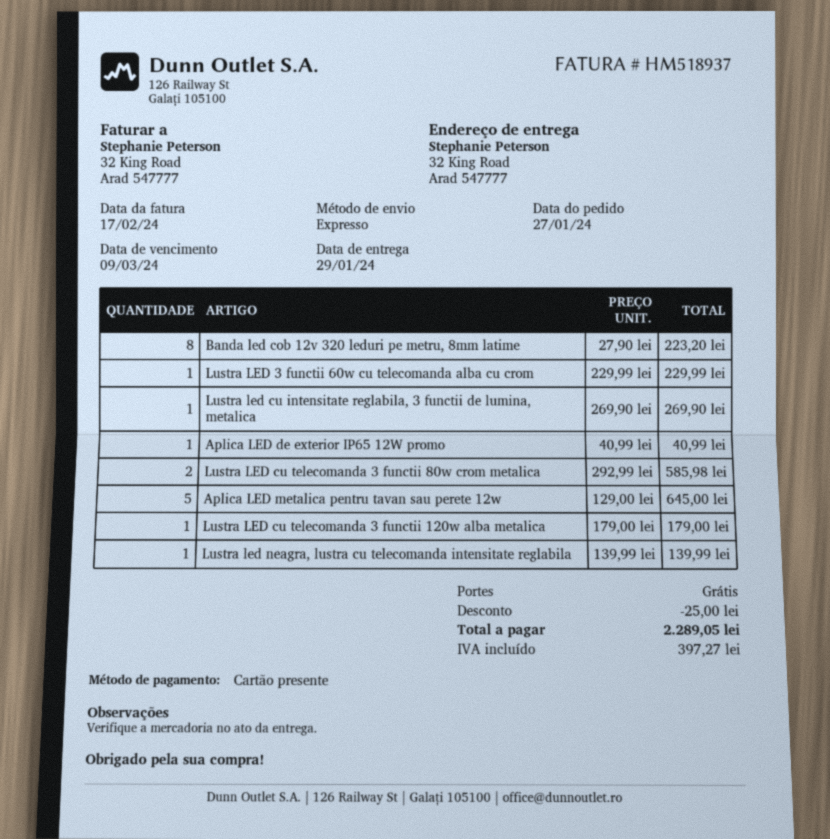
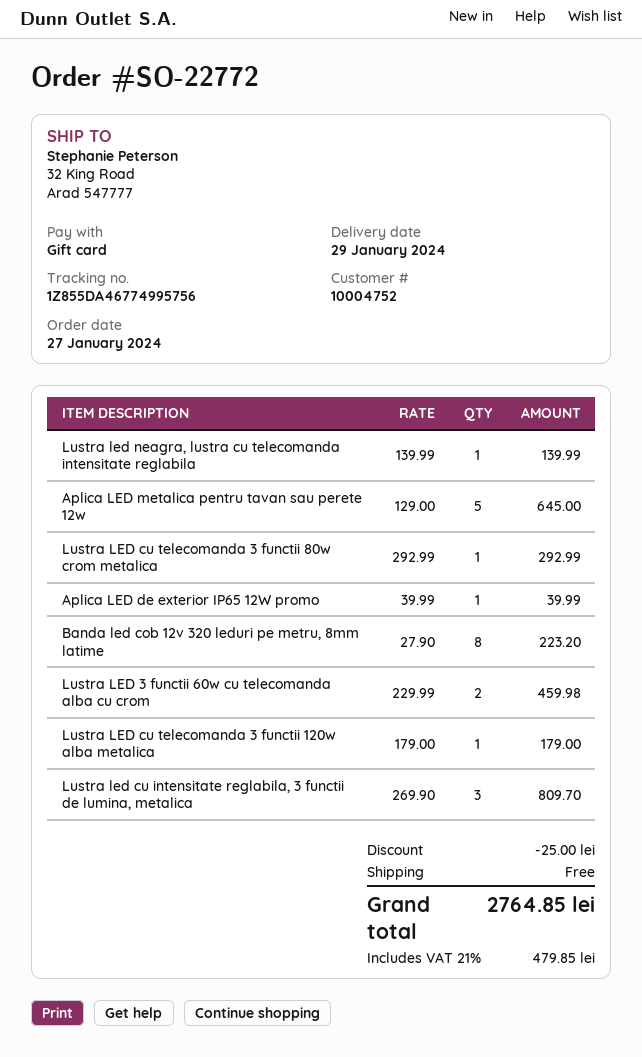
Lustra LED 3 functii 60w cu telecomanda alba cu crom: 1 x 229.99 = 229.99 -> 2 x 229.99 = 459.98
Lustra led cu intensitate reglabila, 3 functii de lumina, metalica: 1 x 269.90 = 269.90 -> 3 x 269.90 = 809.70
Aplica LED de exterior IP65 12W promo: 1 x 40.99 = 40.99 -> 1 x 39.99 = 39.99
Lustra LED cu telecomanda 3 functii 80w crom metalica: 2 x 292.99 = 585.98 -> 1 x 292.99 = 292.99
tax: 397.27 -> 479.85
total: 2289.05 -> 2764.85

